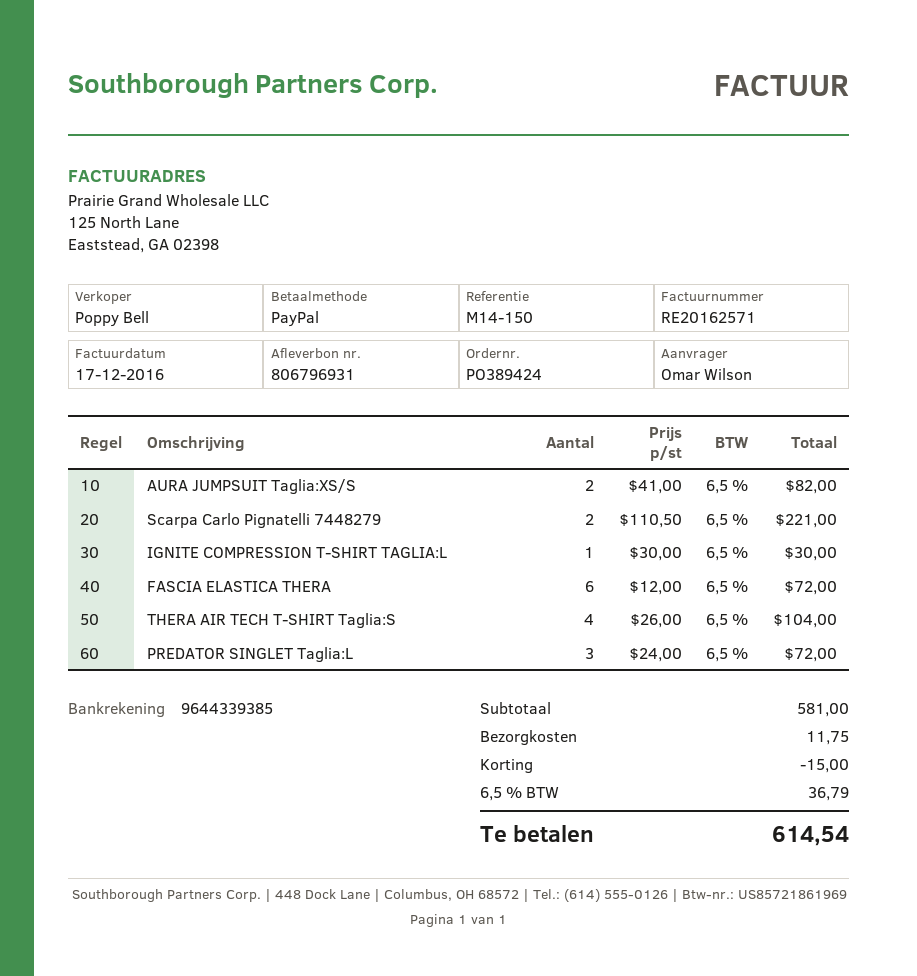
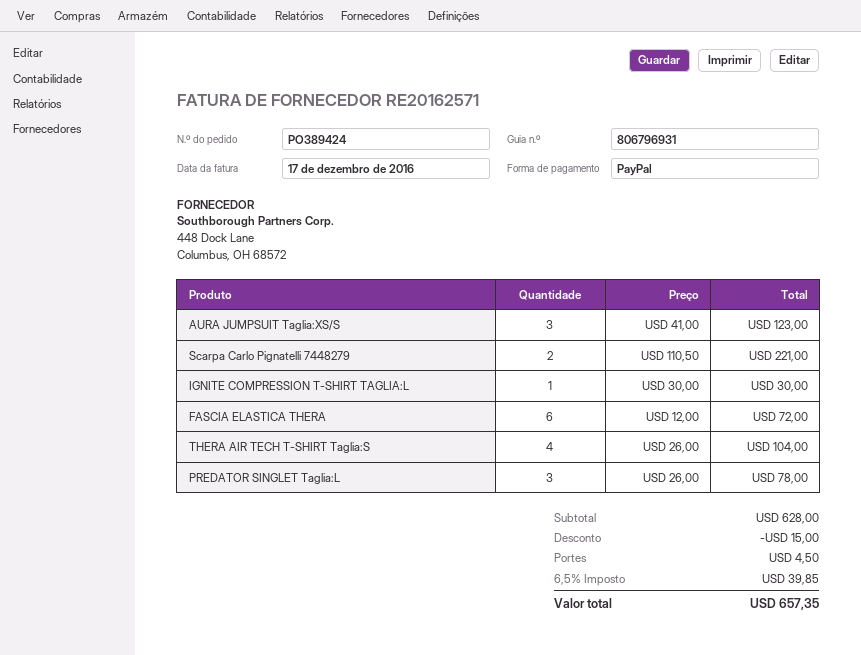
AURA JUMPSUIT Taglia:XS/S: 2 x 41.00 = 82.00 -> 3 x 41.00 = 123.00
PREDATOR SINGLET Taglia:L: 3 x 24.00 = 72.00 -> 3 x 26.00 = 78.00
subtotal: 581.00 -> 628.00
shipping: 11.75 -> 4.50
tax: 6.5% = 36.79 -> 6.5% = 39.85
total: 614.54 -> 657.35

